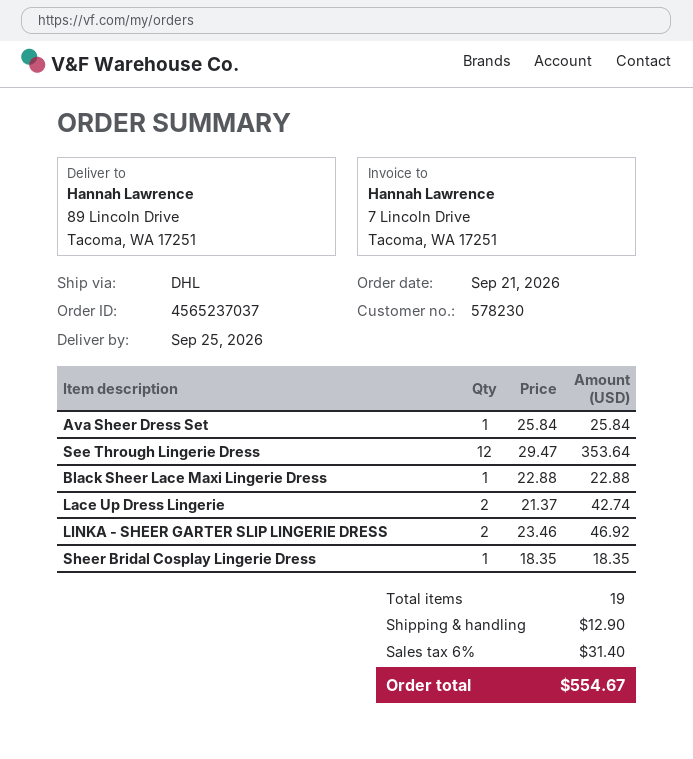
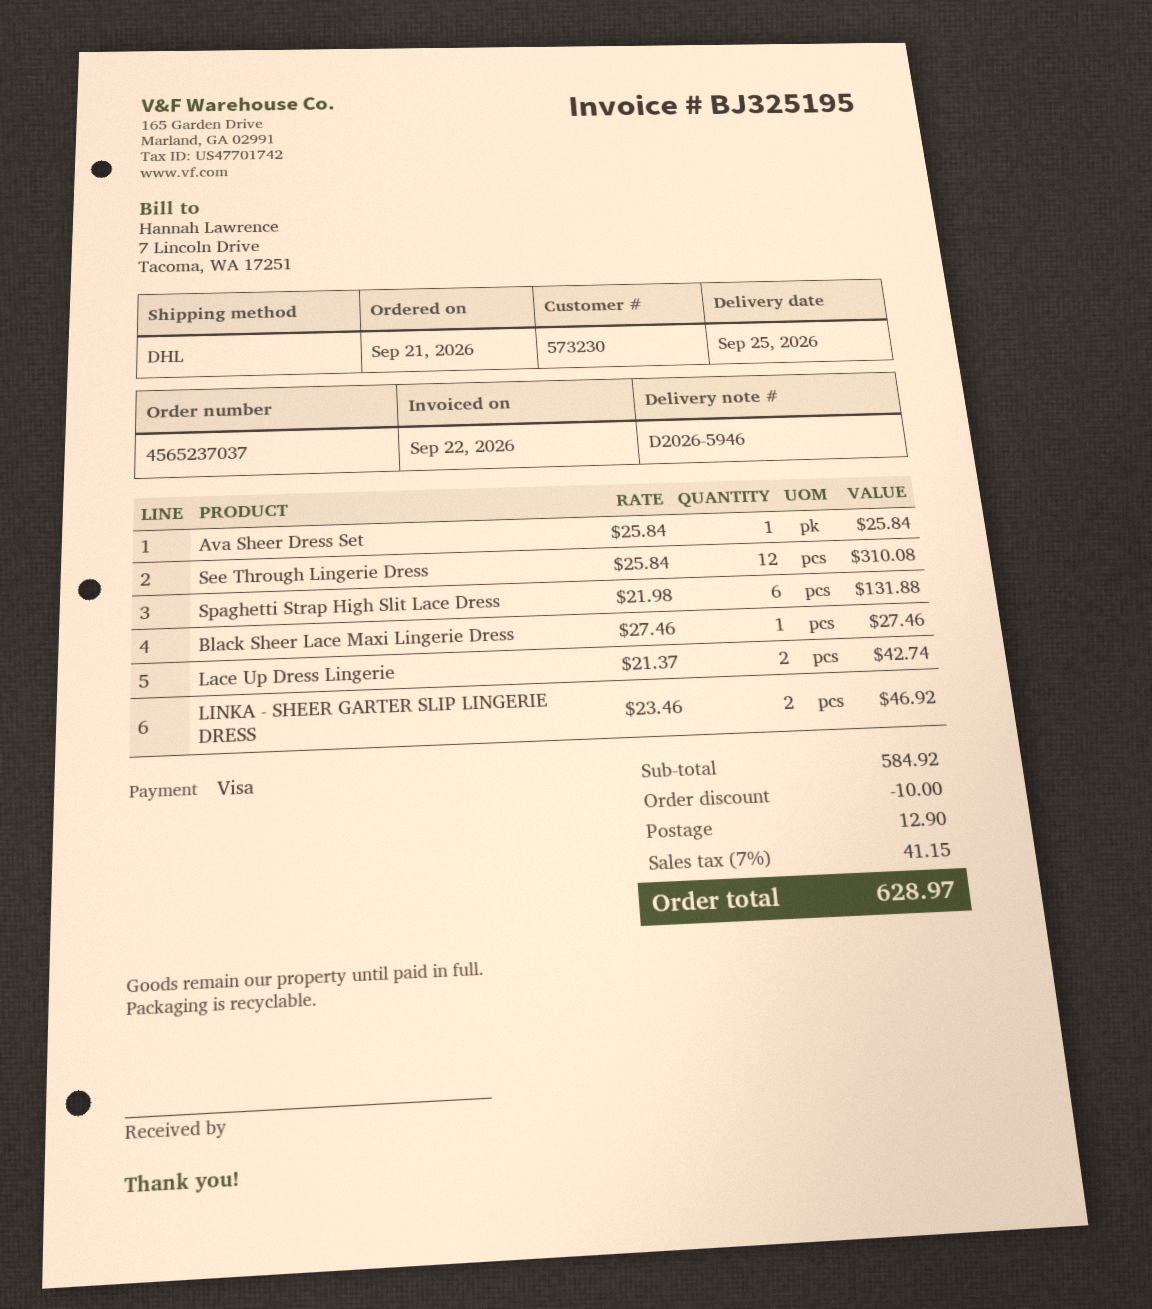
customer number: 578230 -> 573230
See Through Lingerie Dress: 12 x 29.47 = 353.64 -> 12 x 25.84 = 310.08
Black Sheer Lace Maxi Lingerie Dress: 1 x 22.88 = 22.88 -> 1 x 27.46 = 27.46
Sheer Bridal Cosplay Lingerie Dress: 1 x 18.35 = 18.35 -> none
Spaghetti Strap High Slit Lace Dress: none -> 6 x 21.98 = 131.88
discount: none -> 10.00
tax: 6% = 31.40 -> 7% = 41.15
total: 554.67 -> 628.97

